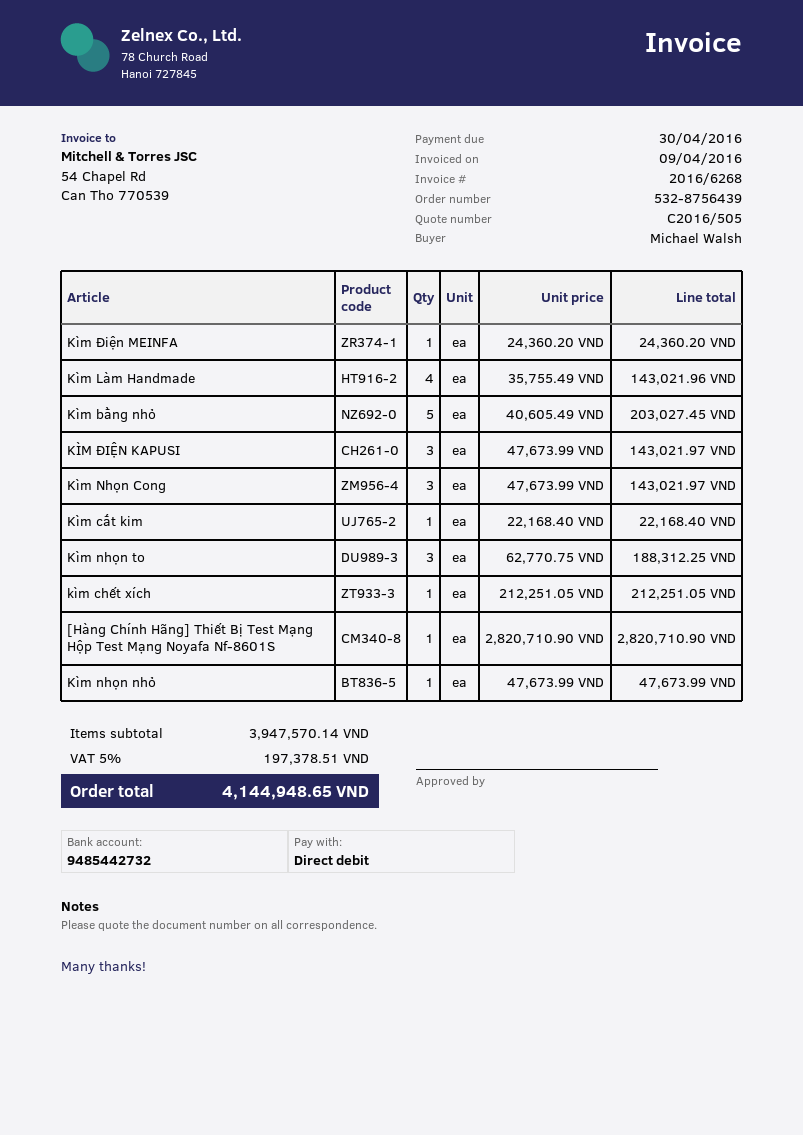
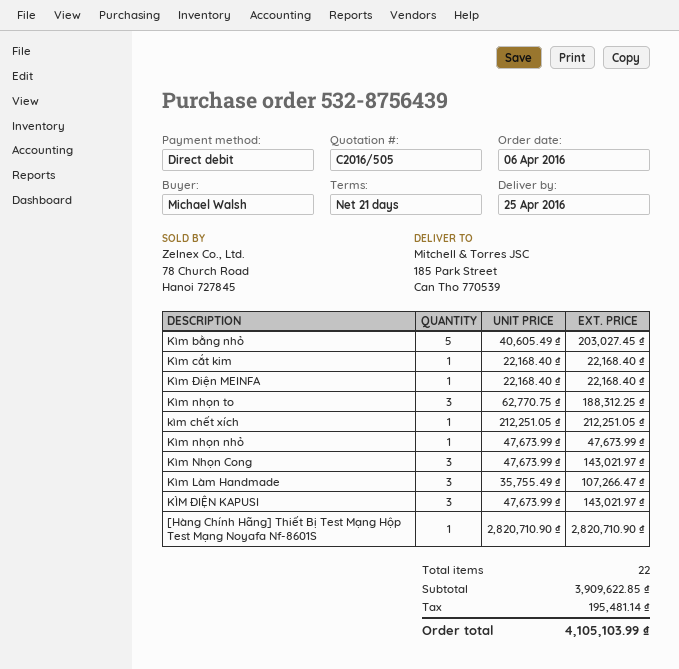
Kìm Điện MEINFA: 1 x 24360.20 = 24360.20 -> 1 x 22168.40 = 22168.40
Kìm Làm Handmade: 4 x 35755.49 = 143021.96 -> 3 x 35755.49 = 107266.47
subtotal: 3947570.14 -> 3909622.85
tax: 197378.51 -> 195481.14
total: 4144948.65 -> 4105103.99

